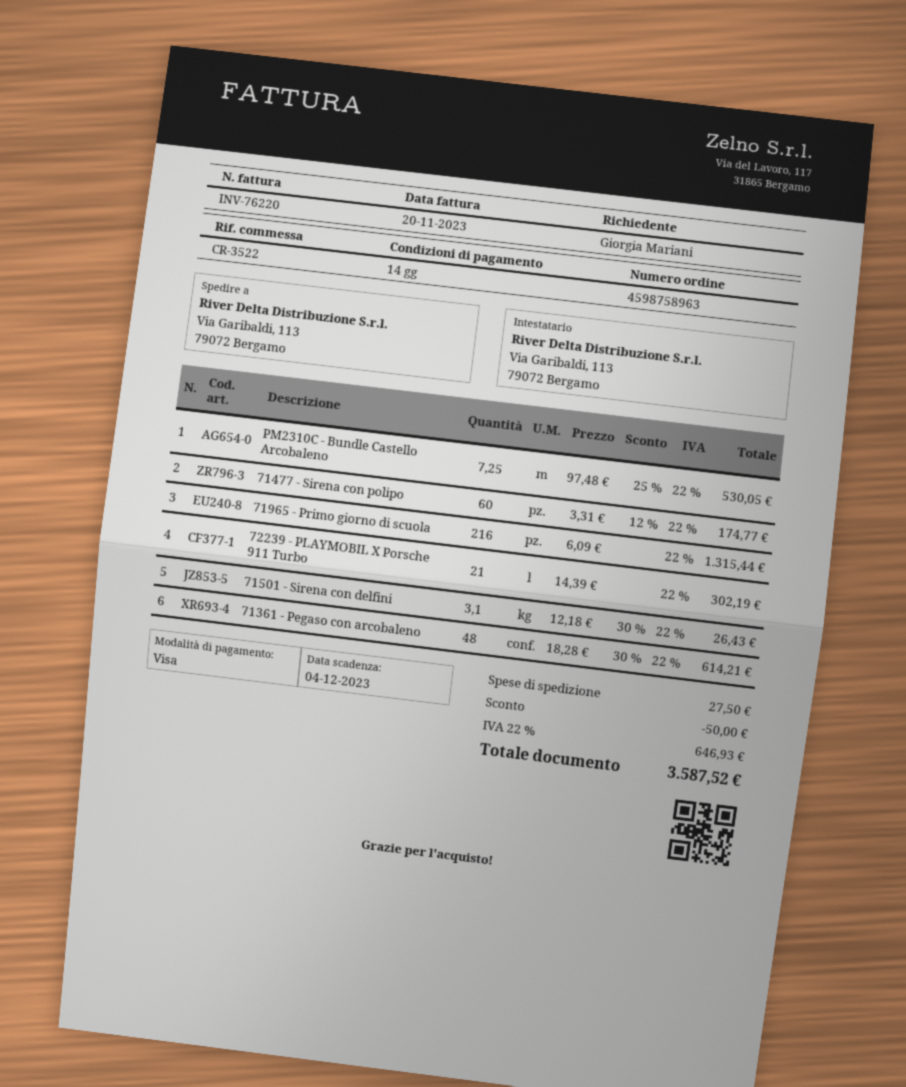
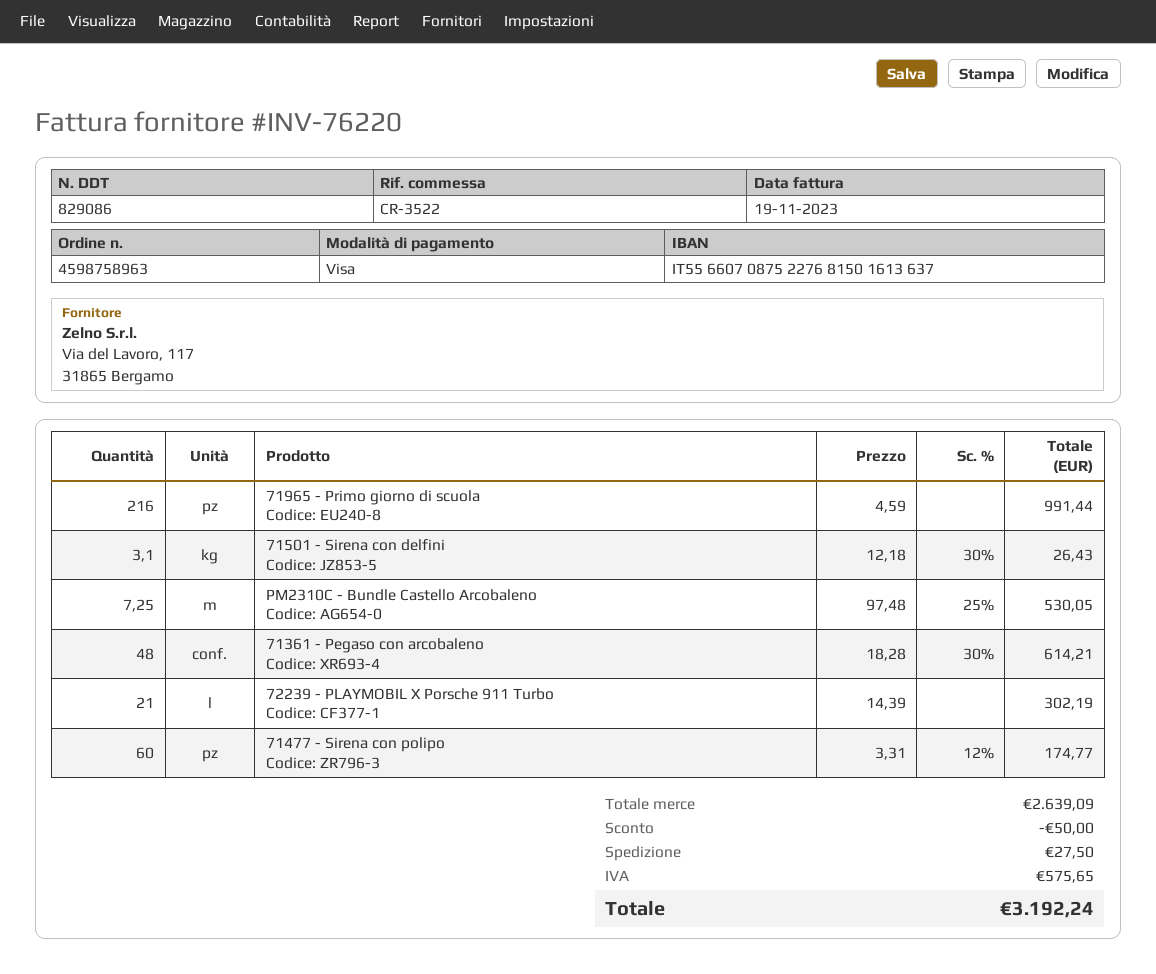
invoice date: 2023-11-20 -> 2023-11-19
71965 - Primo giorno di scuola: 216 x 6.09 = 1315.44 -> 216 x 4.59 = 991.44
tax: 646.93 -> 575.65
total: 3587.52 -> 3192.24

